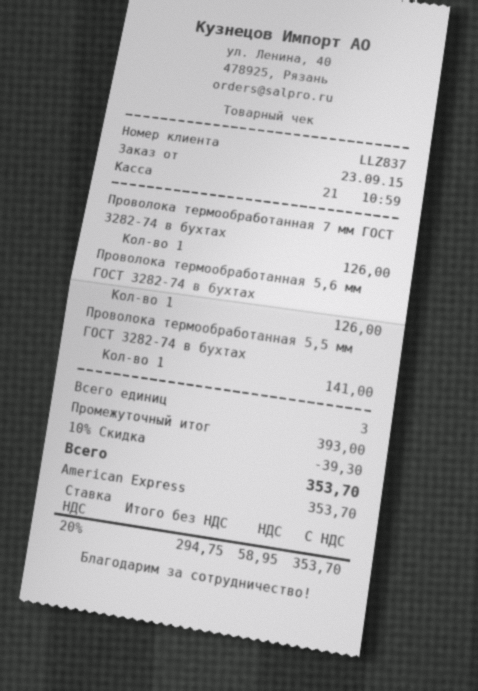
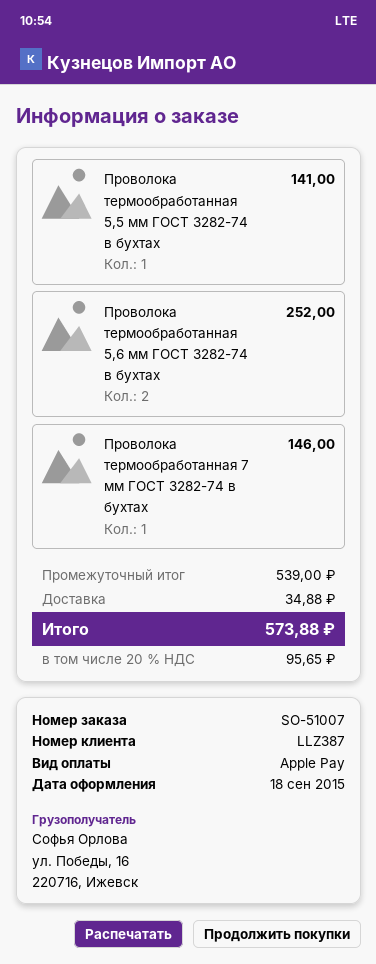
order date: 2015-09-23 -> 2015-09-18
customer number: LLZ837 -> LLZ387
payment method: American Express -> Apple Pay
Проволока термообработанная 7 мм ГОСТ 3282-74 в бухтах: 1 for 126.00 -> 1 for 146.00
Проволока термообработанная 5,6 мм ГОСТ 3282-74 в бухтах: 1 for 126.00 -> 2 for 252.00
subtotal: 393.00 -> 539.00
discount: 10% = 39.30 -> none
shipping: none -> 34.88
tax: 20% = 58.95 -> 20% = 95.65
total: 353.70 -> 573.88

